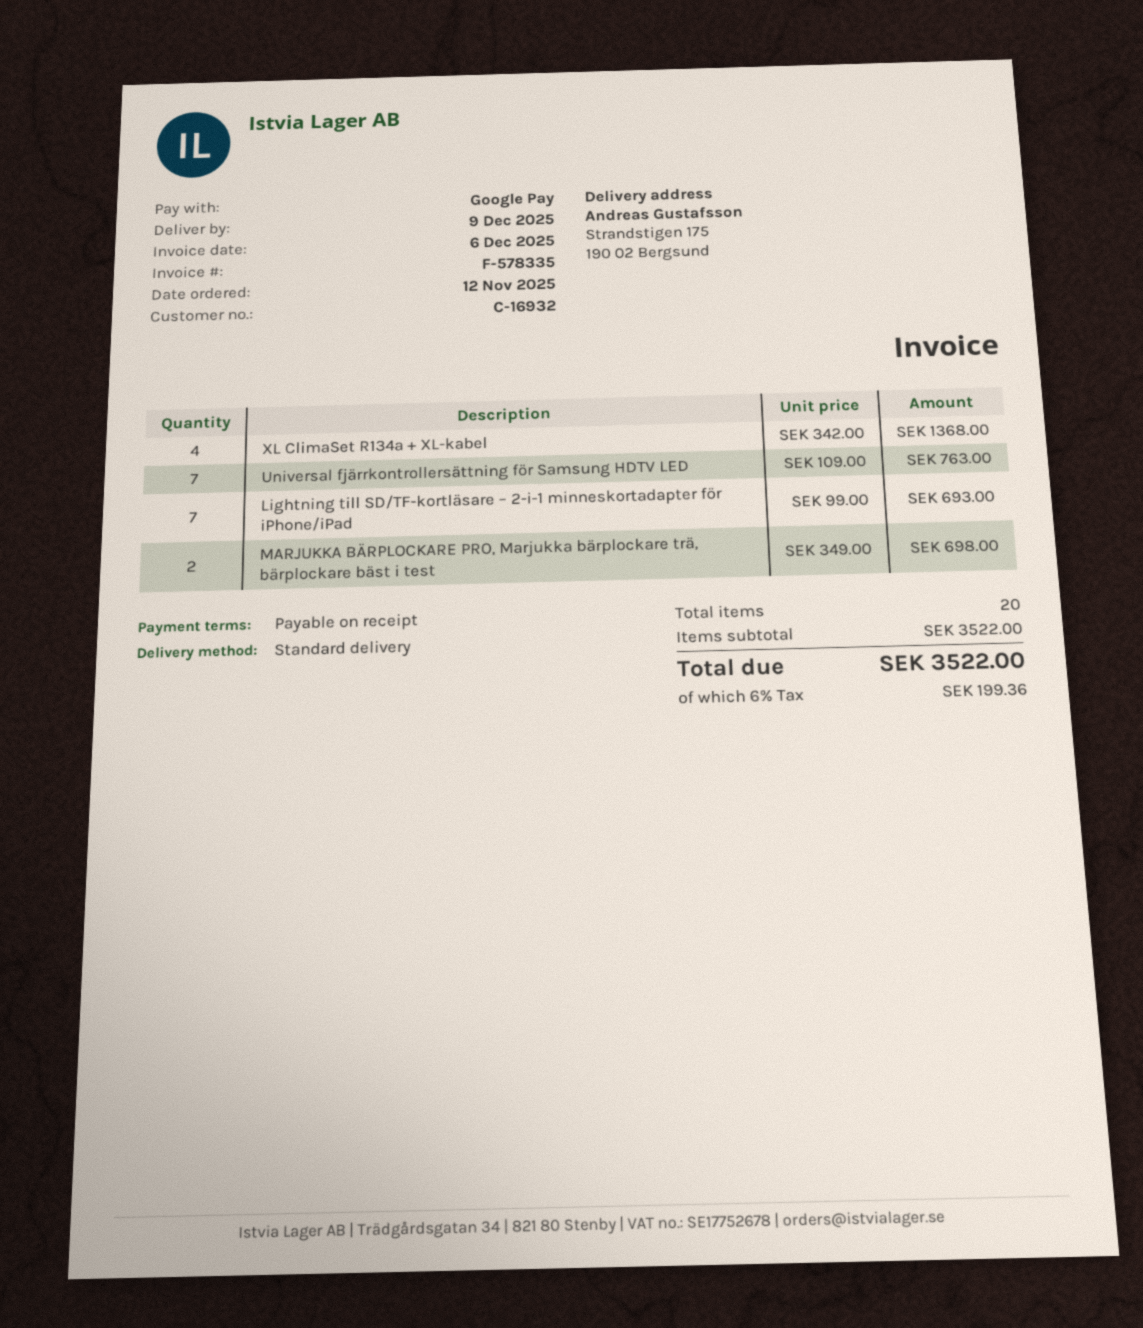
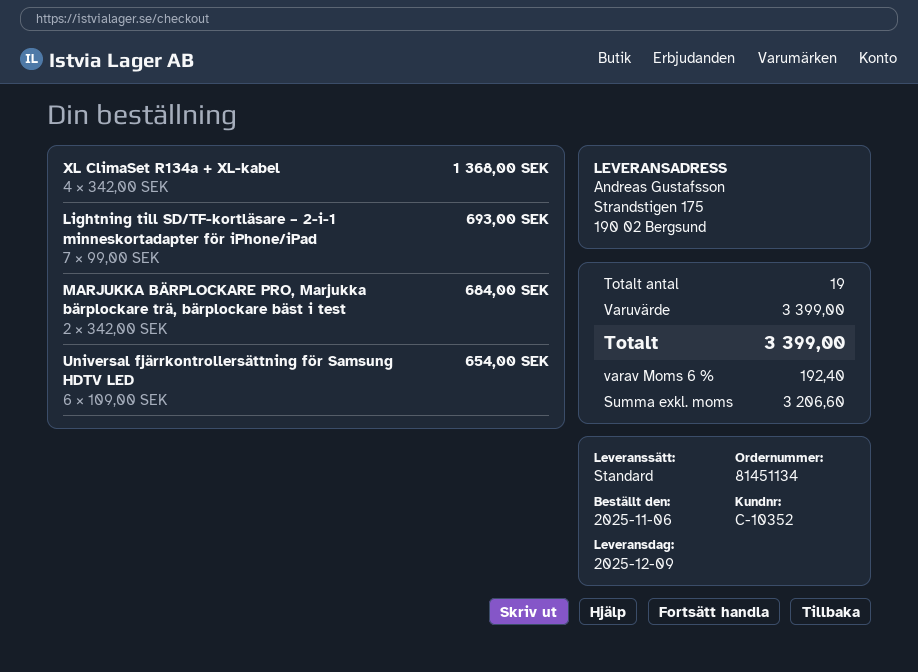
order date: 2025-11-12 -> 2025-11-06
customer number: C-16932 -> C-10352
Universal fjärrkontrollersättning för Samsung HDTV LED: 7 x 109.00 = 763.00 -> 6 x 109.00 = 654.00
MARJUKKA BÄRPLOCKARE PRO, Marjukka bärplockare trä, bärplockare bäst i test: 2 x 349.00 = 698.00 -> 2 x 342.00 = 684.00
total quantity: 20 -> 19
subtotal: 3522.00 -> 3399.00
tax: 6% = 199.36 -> 6% = 192.40
total: 3522.00 -> 3399.00

